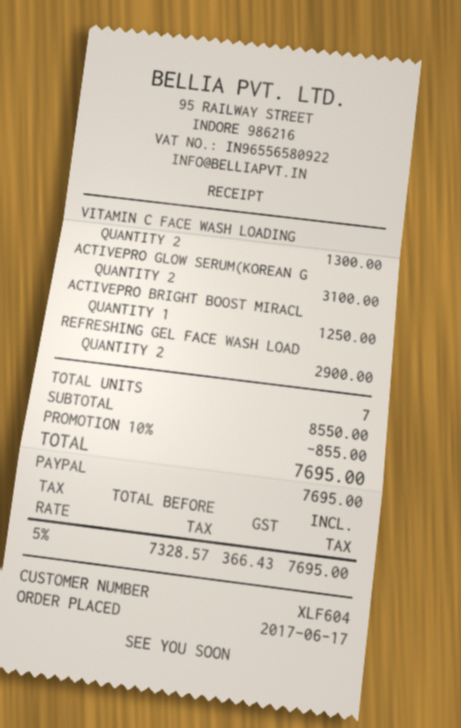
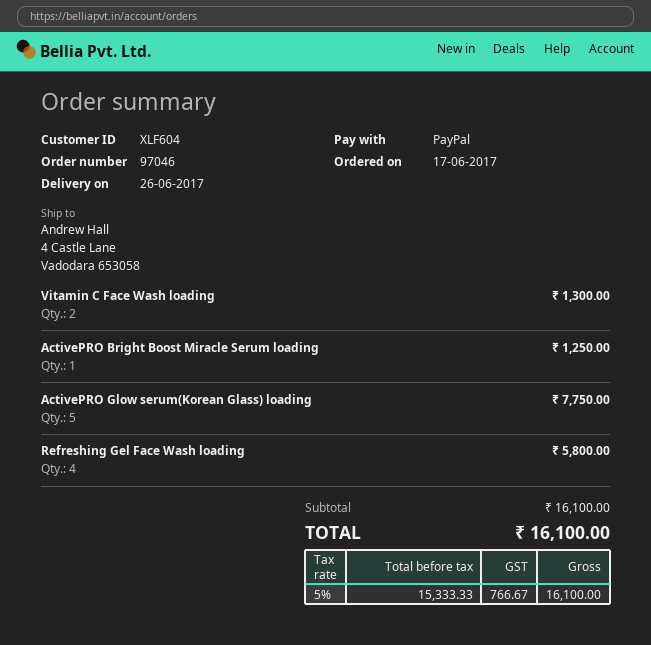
ACTIVEPRO GLOW SERUM(KOREAN G: 2 for 3100.00 -> 5 for 7750.00
REFRESHING GEL FACE WASH LOAD: 2 for 2900.00 -> 4 for 5800.00
subtotal: 8550.00 -> 16100.00
discount: 10% = 855.00 -> none
net: 7328.57 -> 15333.33
tax: 5% = 366.43 -> 5% = 766.67
total: 7695.00 -> 16100.00

